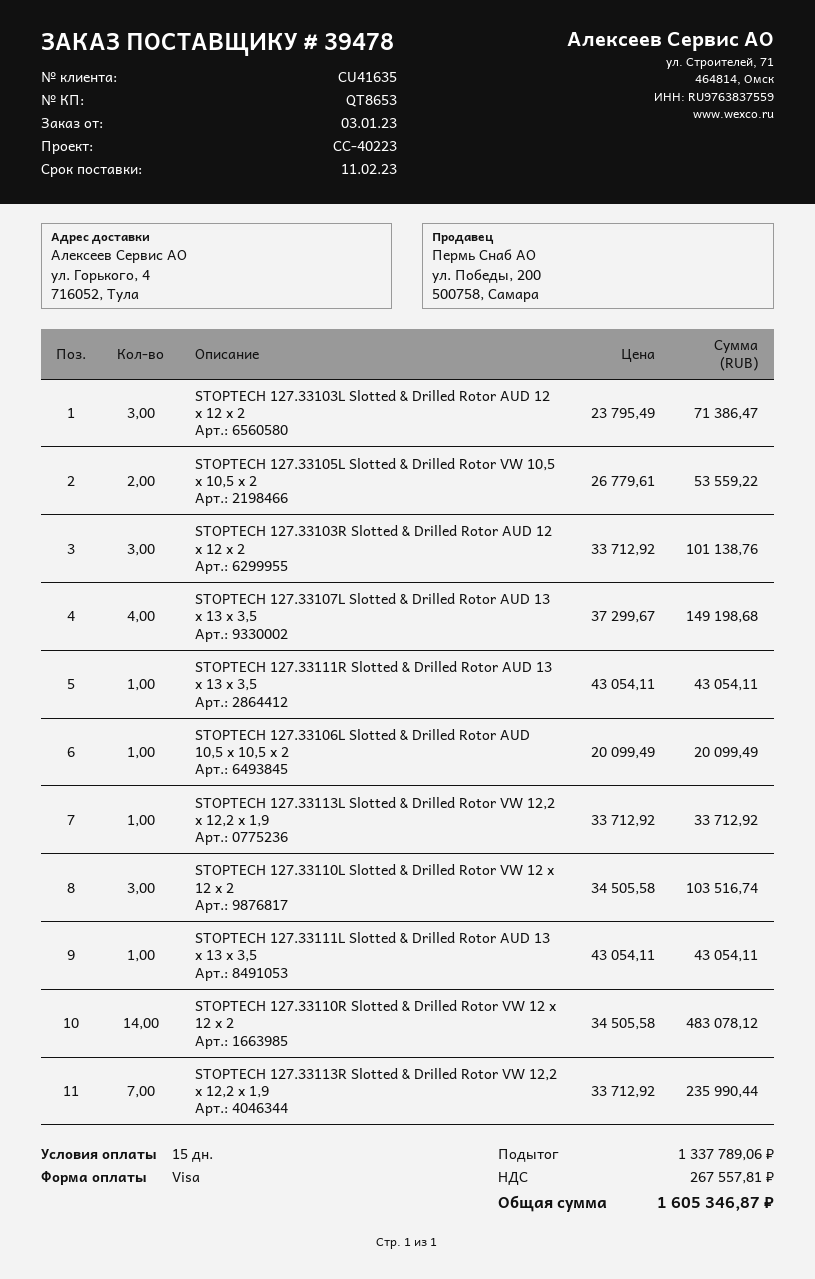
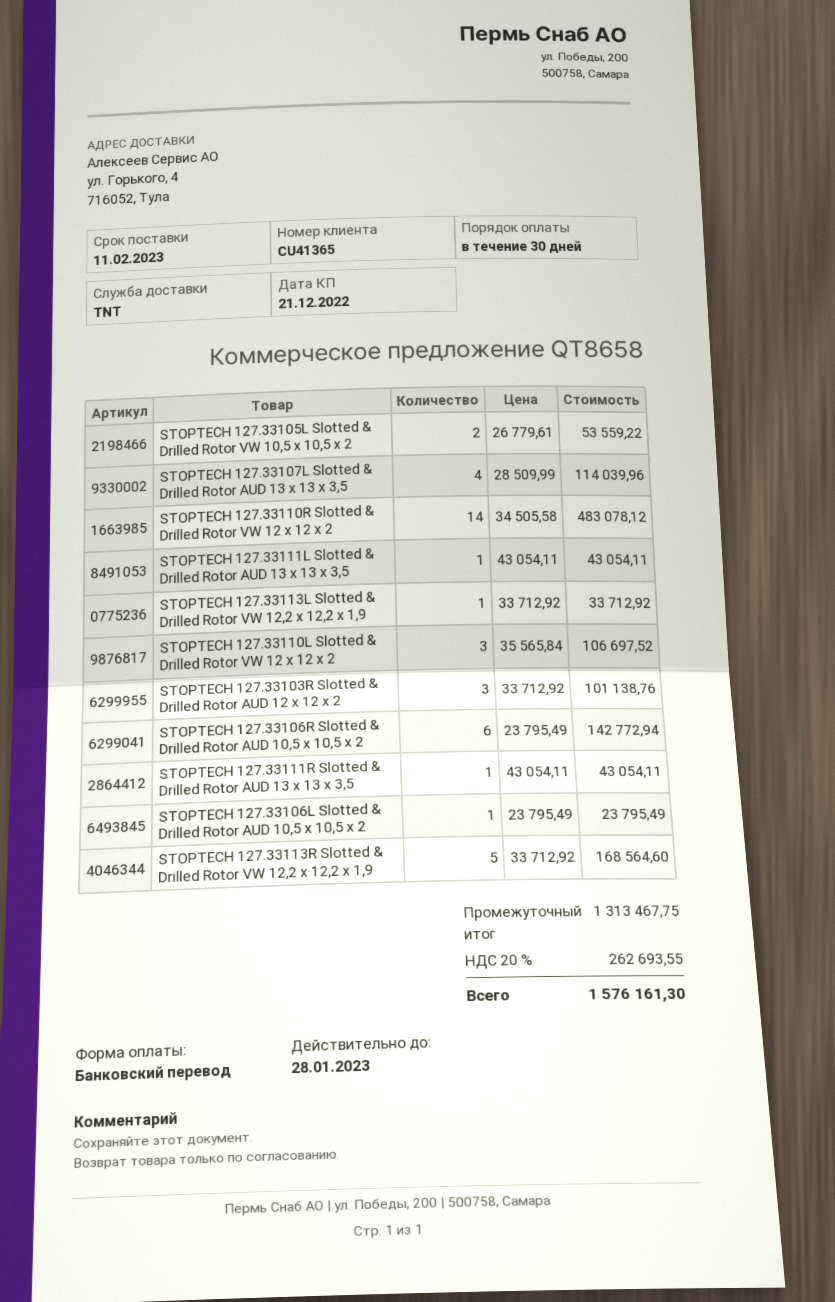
quote number: QT8653 -> QT8658
payment terms: 15 days -> 30 days
customer number: CU41635 -> CU41365
payment method: Visa -> bank transfer
STOPTECH 127.33103L Slotted & Drilled Rotor AUD 12 x 12 x 2: 3 x 23795.49 = 71386.47 -> none
STOPTECH 127.33107L Slotted & Drilled Rotor AUD 13 x 13 x 3,5: 4 x 37299.67 = 149198.68 -> 4 x 28509.99 = 114039.96
STOPTECH 127.33106L Slotted & Drilled Rotor AUD 10,5 x 10,5 x 2: 1 x 20099.49 = 20099.49 -> 1 x 23795.49 = 23795.49
STOPTECH 127.33110L Slotted & Drilled Rotor VW 12 x 12 x 2: 3 x 34505.58 = 103516.74 -> 3 x 35565.84 = 106697.52
STOPTECH 127.33113R Slotted & Drilled Rotor VW 12,2 x 12,2 x 1,9: 7 x 33712.92 = 235990.44 -> 5 x 33712.92 = 168564.60
STOPTECH 127.33106R Slotted & Drilled Rotor AUD 10,5 x 10,5 x 2: none -> 6 x 23795.49 = 142772.94
subtotal: 1337789.06 -> 1313467.75
tax: 267557.81 -> 262693.55
total: 1605346.87 -> 1576161.30

